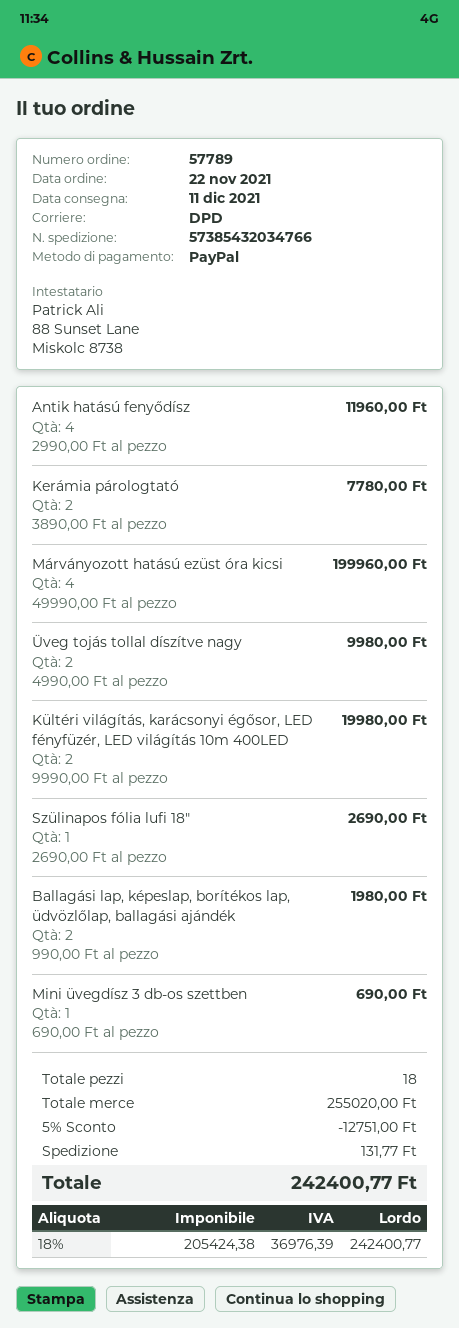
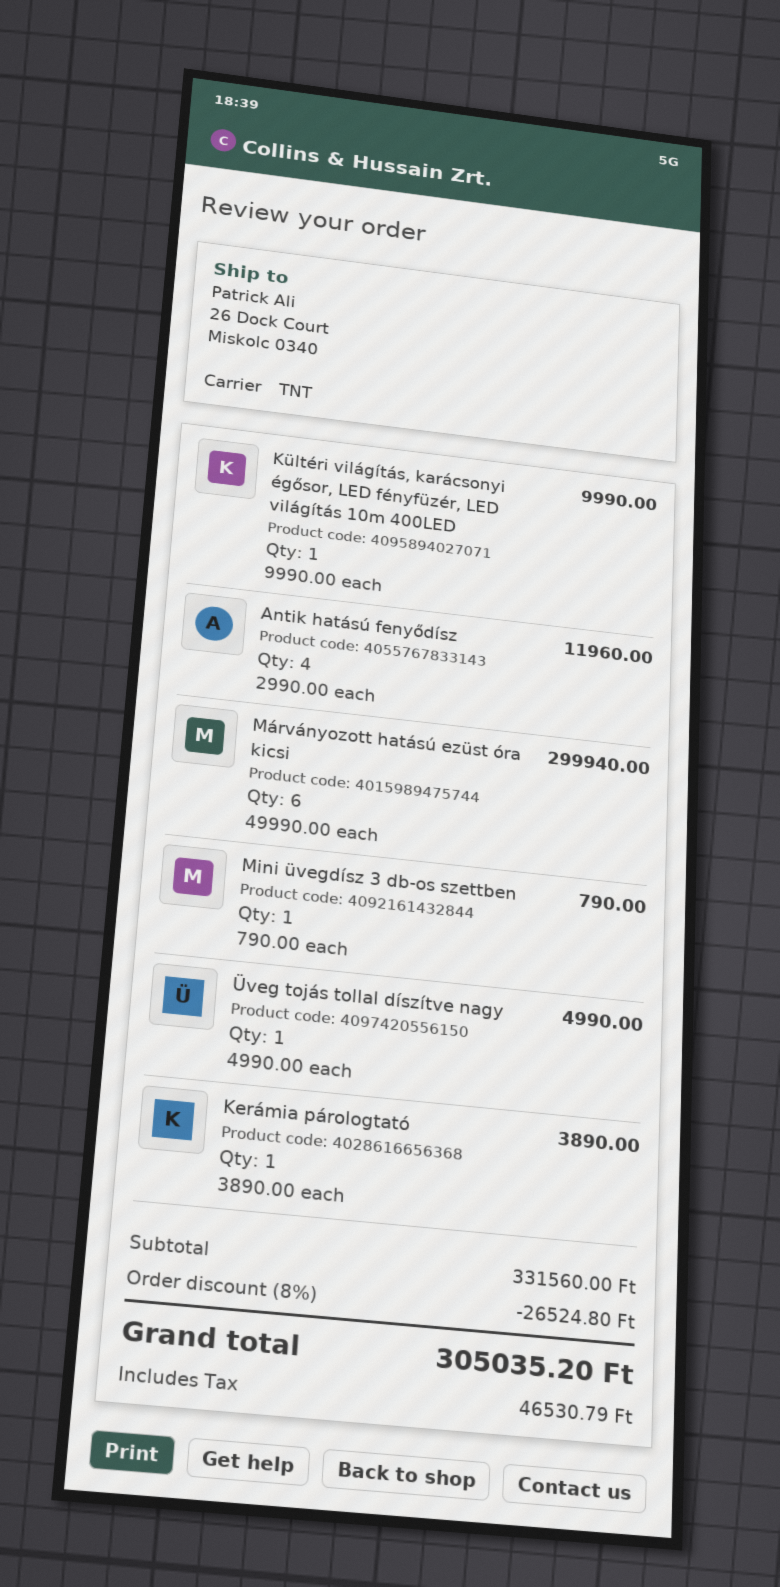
shipping method: DPD -> TNT
Kerámia párologtató: 2 x 3890.00 = 7780.00 -> 1 x 3890.00 = 3890.00
Márványozott hatású ezüst óra kicsi: 4 x 49990.00 = 199960.00 -> 6 x 49990.00 = 299940.00
Üveg tojás tollal díszítve nagy: 2 x 4990.00 = 9980.00 -> 1 x 4990.00 = 4990.00
Kültéri világítás, karácsonyi égősor, LED fényfüzér, LED világítás 10m 400LED: 2 x 9990.00 = 19980.00 -> 1 x 9990.00 = 9990.00
Szülinapos fólia lufi 18": 1 x 2690.00 = 2690.00 -> none
Ballagási lap, képeslap, borítékos lap, üdvözlőlap, ballagási ajándék: 2 x 990.00 = 1980.00 -> none
Mini üvegdísz 3 db-os szettben: 1 x 690.00 = 690.00 -> 1 x 790.00 = 790.00
subtotal: 255020.00 -> 331560.00
discount: 5% = 12751.00 -> 8% = 26524.80
shipping: 131.77 -> none
tax: 36976.39 -> 46530.79
total: 242400.77 -> 305035.20

